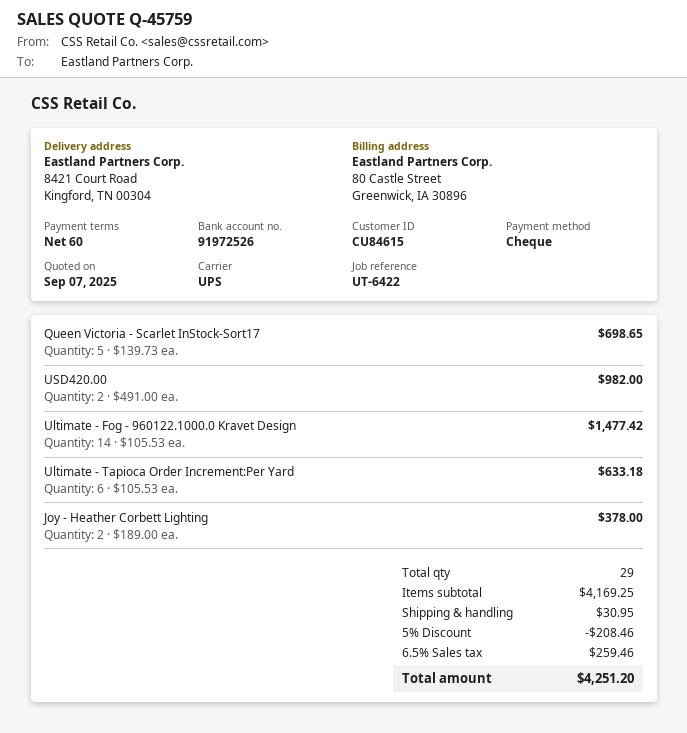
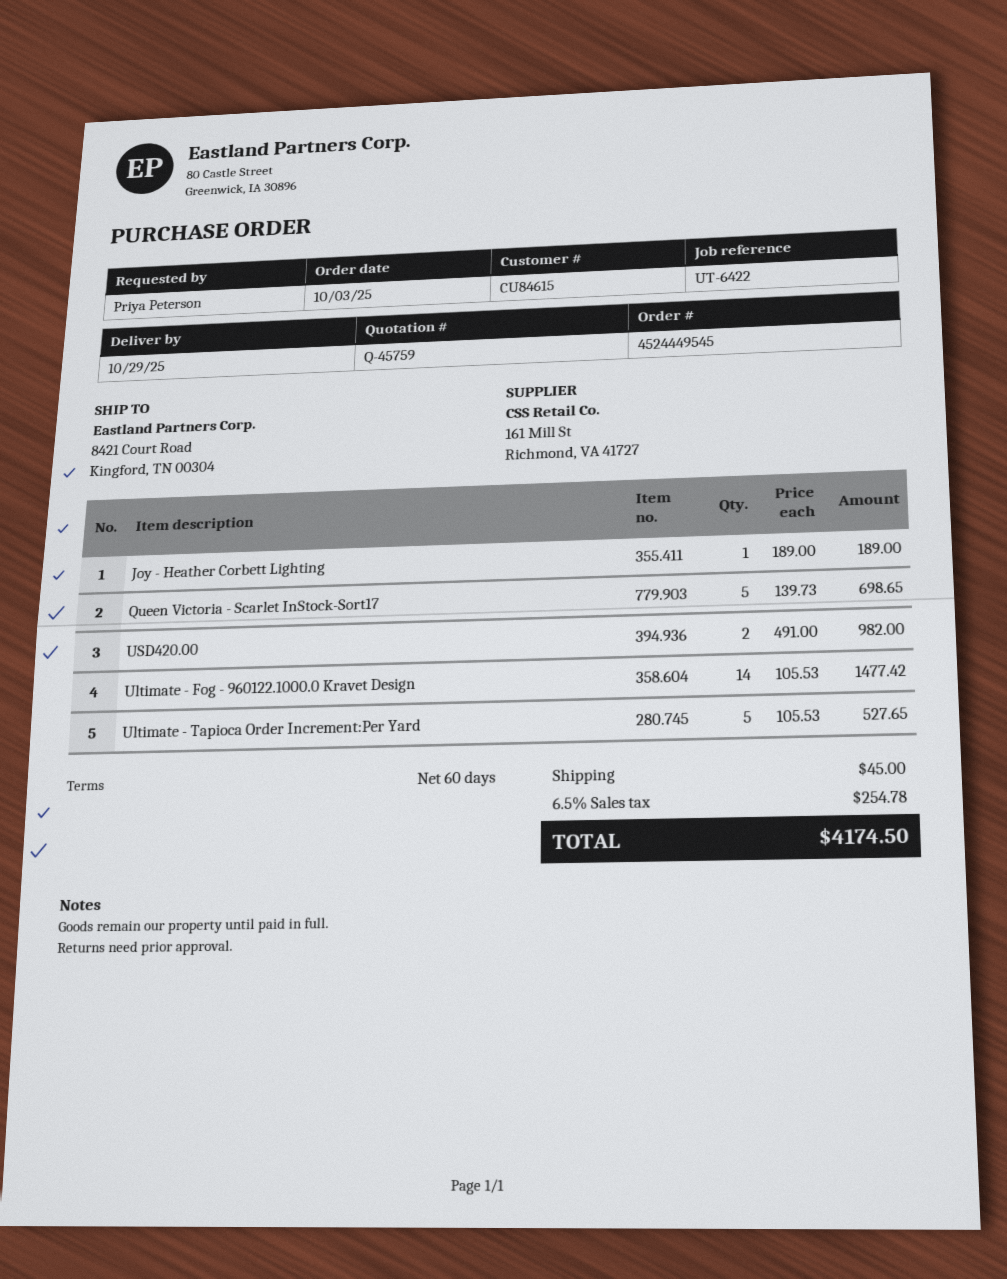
Ultimate - Tapioca Order Increment:Per Yard: 6 x 105.53 = 633.18 -> 5 x 105.53 = 527.65
Joy - Heather Corbett Lighting: 2 x 189.00 = 378.00 -> 1 x 189.00 = 189.00
discount: 5% = 208.46 -> none
shipping: 30.95 -> 45.00
tax: 6.5% = 259.46 -> 6.5% = 254.78
total: 4251.20 -> 4174.50

